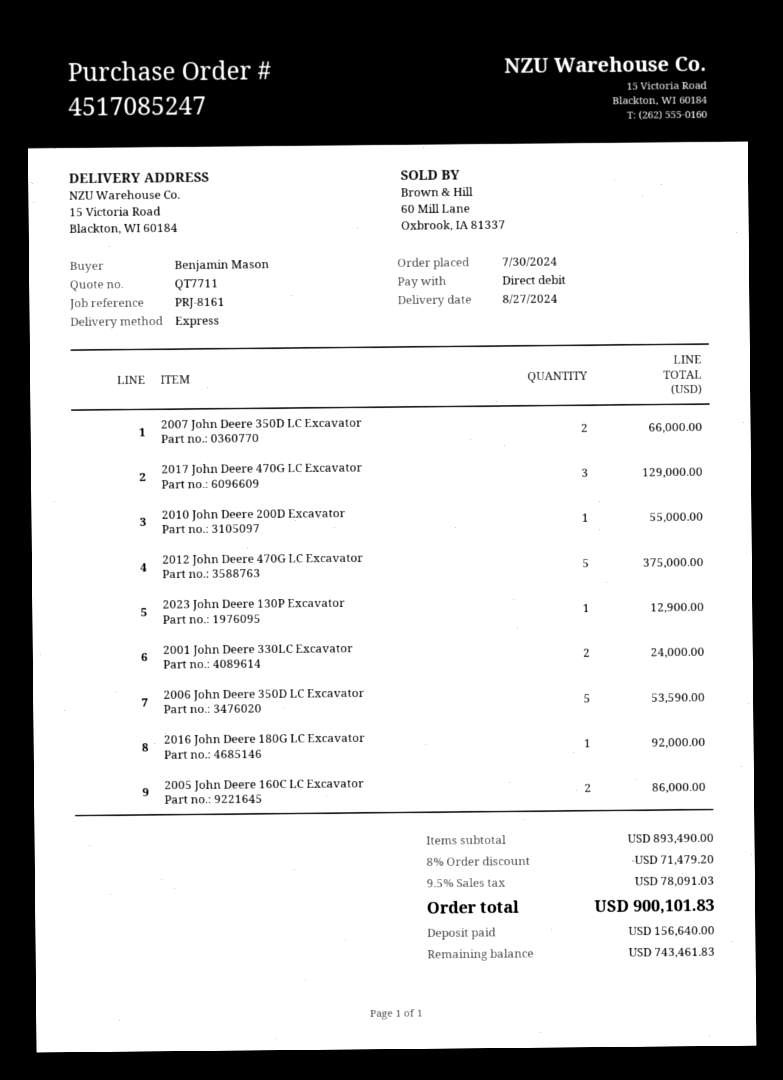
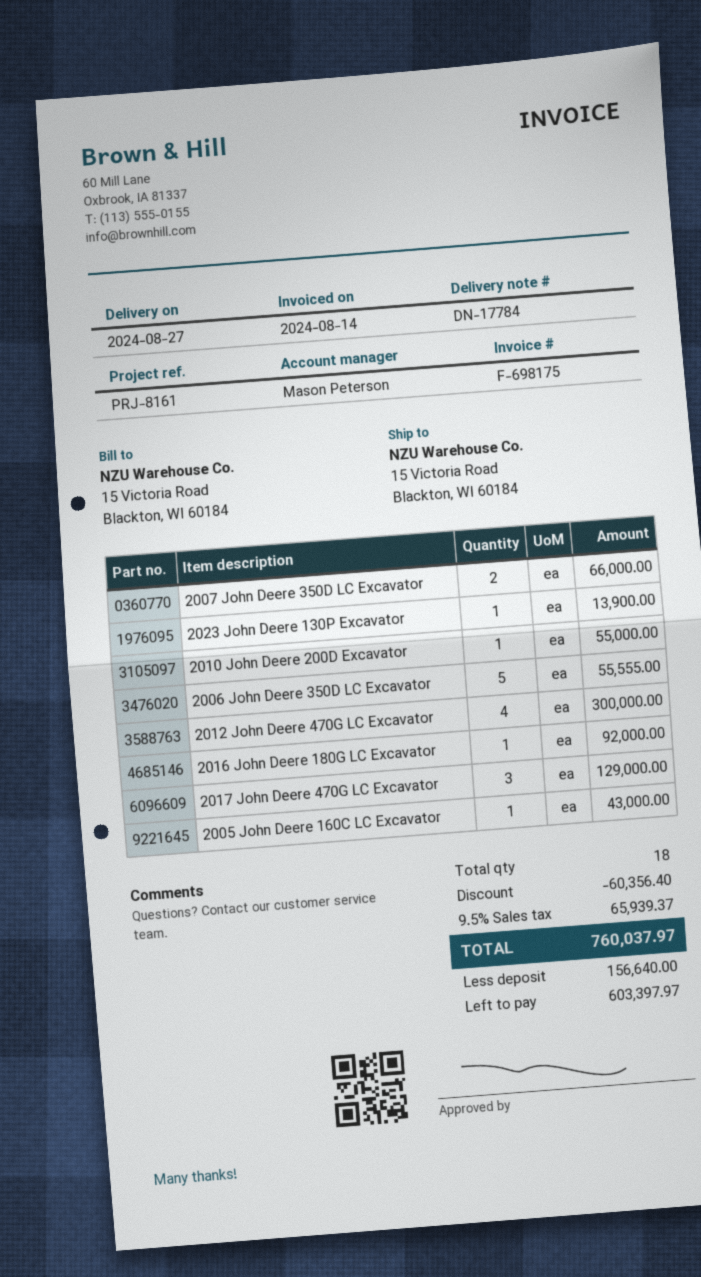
2012 John Deere 470G LC Excavator: 5 for 375000.00 -> 4 for 300000.00
2023 John Deere 130P Excavator: 1 for 12900.00 -> 1 for 13900.00
2001 John Deere 330LC Excavator: 2 for 24000.00 -> none
2006 John Deere 350D LC Excavator: 5 for 53590.00 -> 5 for 55555.00
2005 John Deere 160C LC Excavator: 2 for 86000.00 -> 1 for 43000.00
discount: 71479.20 -> 60356.40
tax: 9.5% = 78091.03 -> 9.5% = 65939.37
total: 900101.83 -> 760037.97
balance: 743461.83 -> 603397.97

